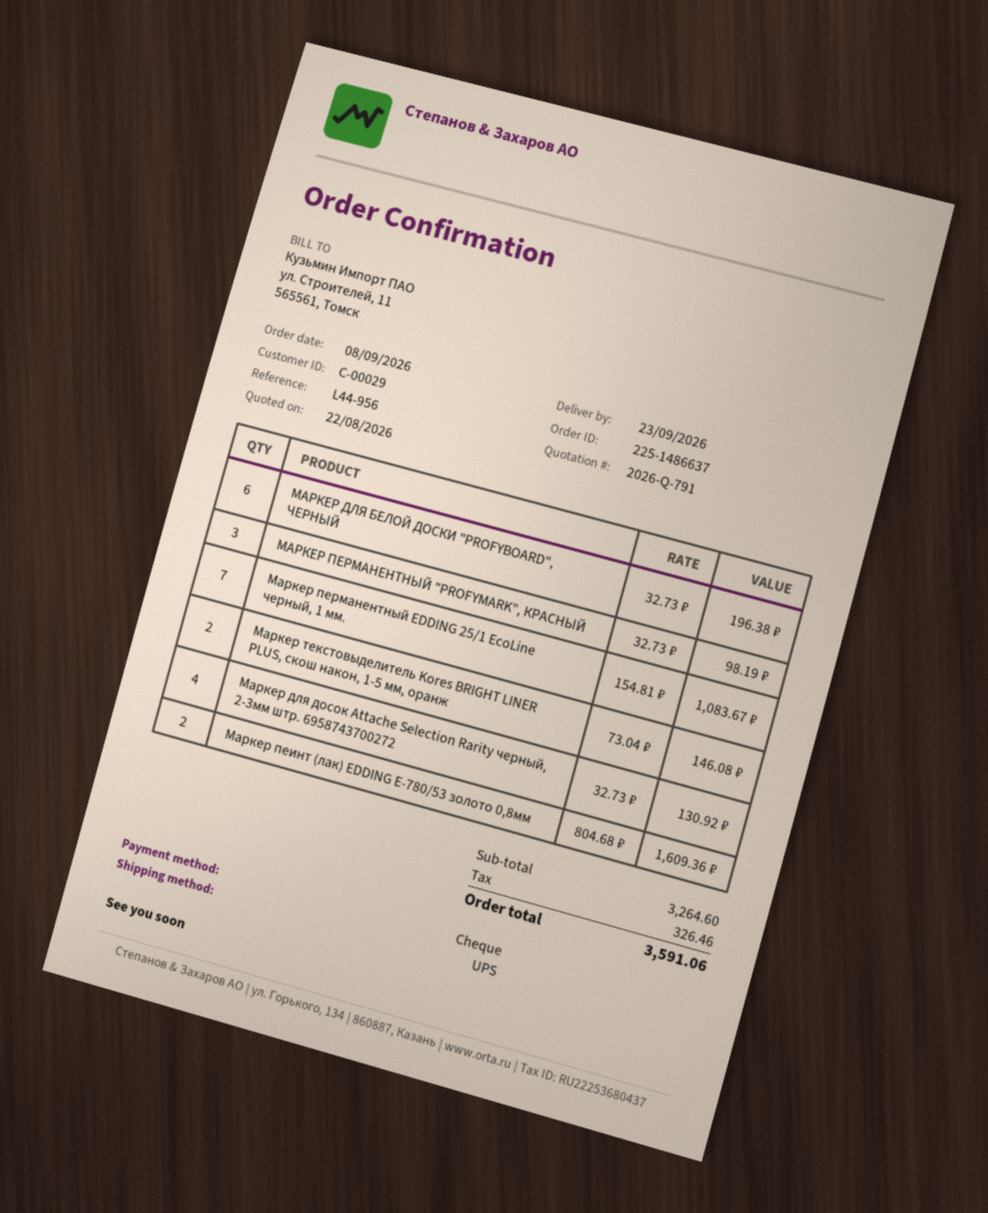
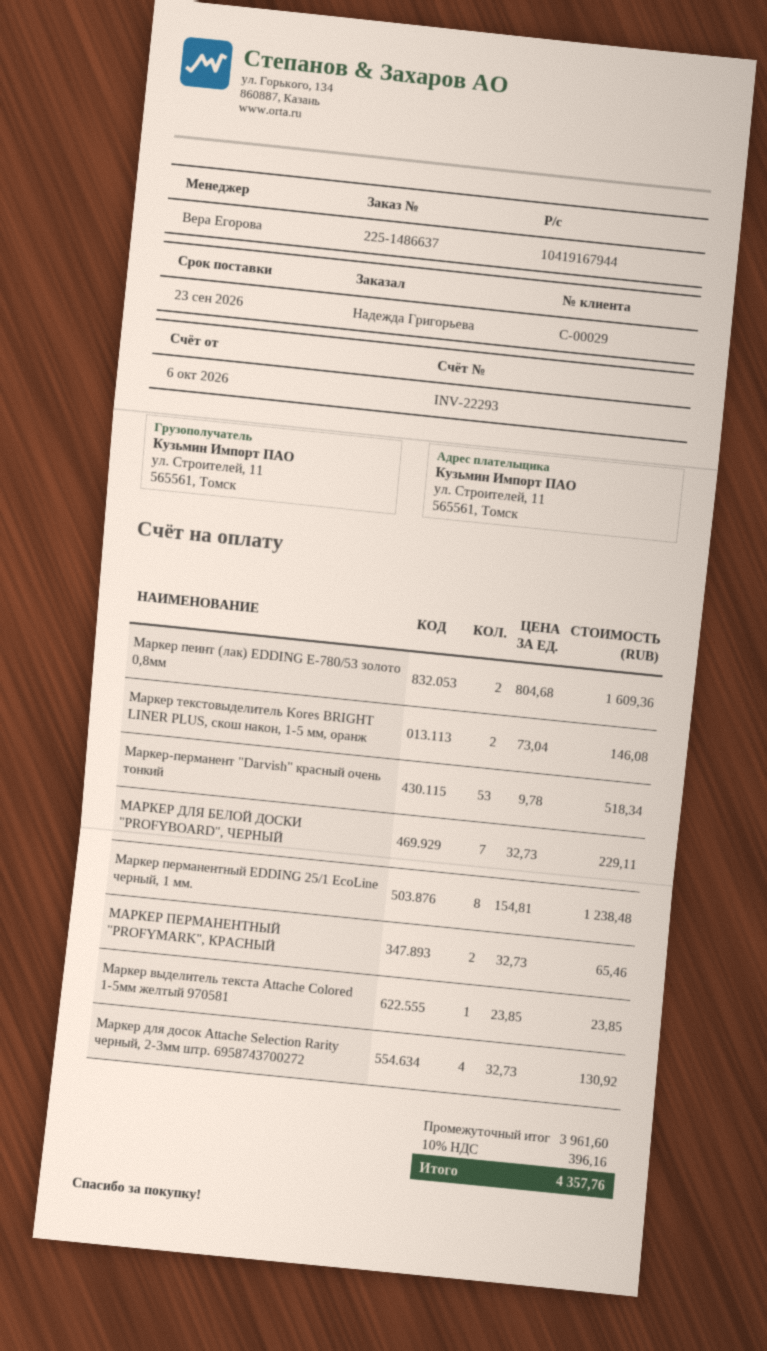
МАРКЕР ДЛЯ БЕЛОЙ ДОСКИ "PROFYBOARD", ЧЕРНЫЙ: 6 x 32.73 = 196.38 -> 7 x 32.73 = 229.11
МАРКЕР ПЕРМАНЕНТНЫЙ "PROFYMARK", КРАСНЫЙ: 3 x 32.73 = 98.19 -> 2 x 32.73 = 65.46
Маркер перманентный EDDING 25/1 EcoLine черный, 1 мм.: 7 x 154.81 = 1083.67 -> 8 x 154.81 = 1238.48
Маркер-перманент "Darvish" красный очень тонкий: none -> 53 x 9.78 = 518.34
Маркер выделитель текста Attache Colored 1-5мм желтый 970581: none -> 1 x 23.85 = 23.85
subtotal: 3264.60 -> 3961.60
tax: 326.46 -> 396.16
total: 3591.06 -> 4357.76

